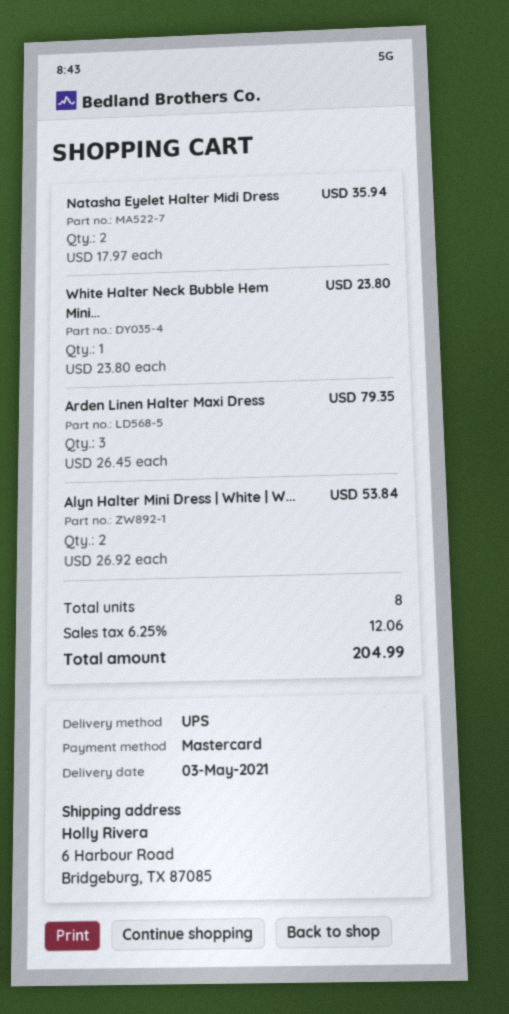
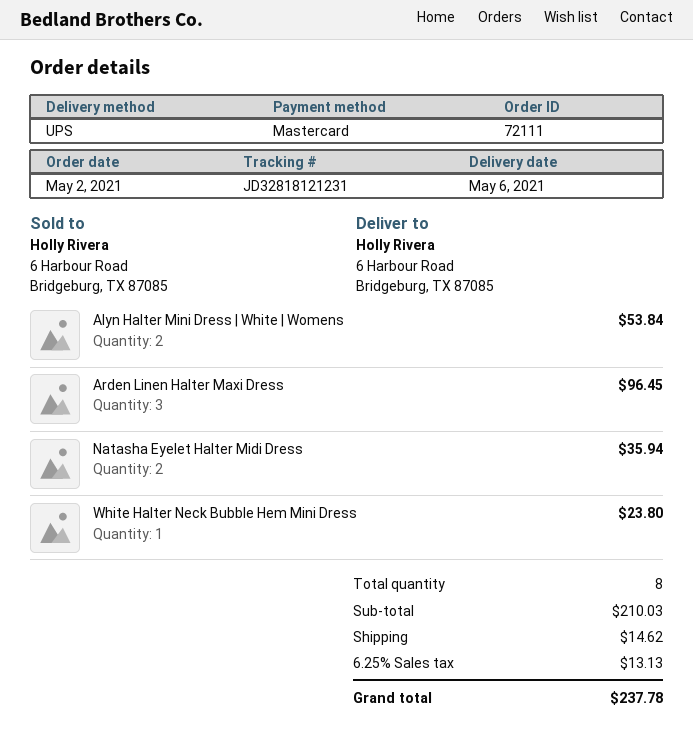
delivery date: 2021-05-03 -> 2021-05-06
Arden Linen Halter Maxi Dress: 3 for 79.35 -> 3 for 96.45
shipping: none -> 14.62
tax: 6.25% = 12.06 -> 6.25% = 13.13
total: 204.99 -> 237.78

